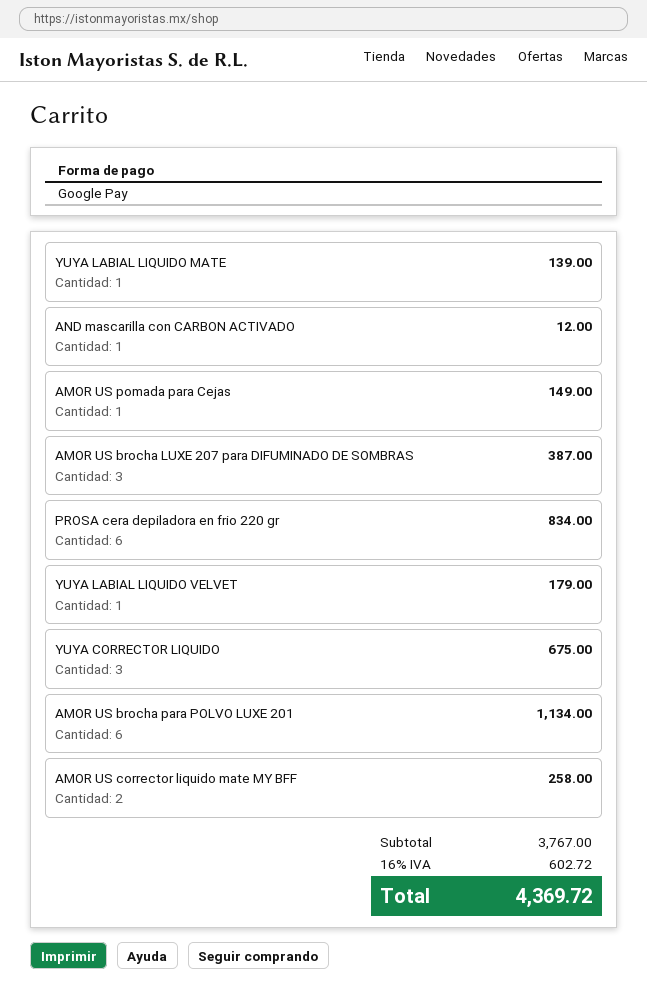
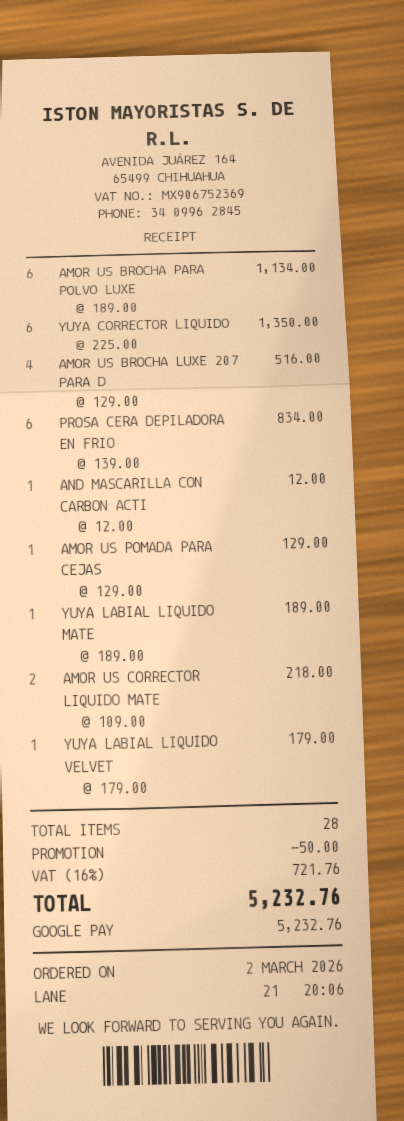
YUYA LABIAL LIQUIDO MATE: 1 for 139.00 -> 1 for 189.00
AMOR US pomada para Cejas: 1 for 149.00 -> 1 for 129.00
AMOR US brocha LUXE 207 para DIFUMINADO DE SOMBRAS: 3 for 387.00 -> 4 for 516.00
YUYA CORRECTOR LIQUIDO: 3 for 675.00 -> 6 for 1350.00
AMOR US corrector liquido mate MY BFF: 2 for 258.00 -> 2 for 218.00
discount: none -> 50.00
tax: 16% = 602.72 -> 16% = 721.76
total: 4369.72 -> 5232.76

